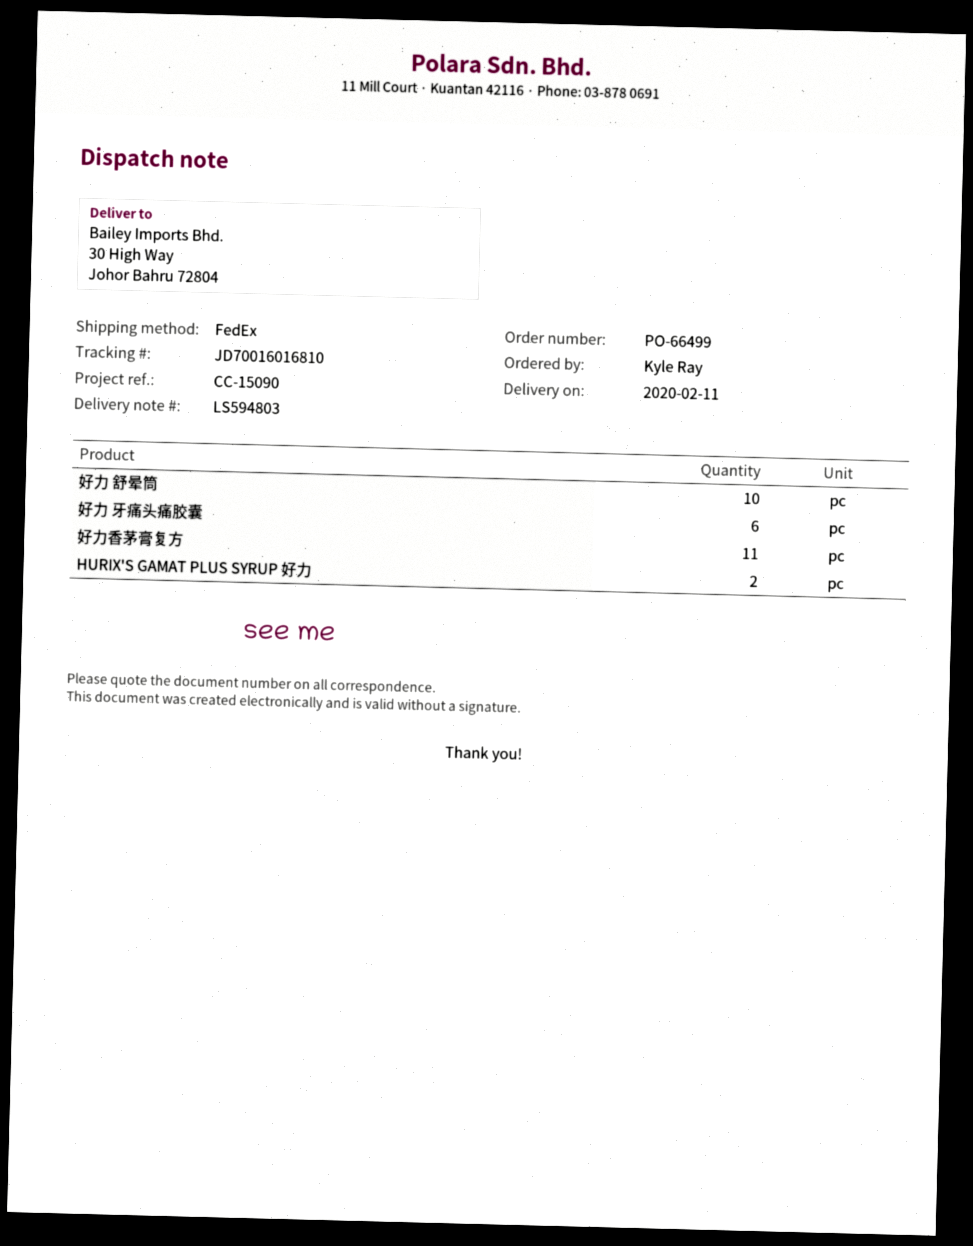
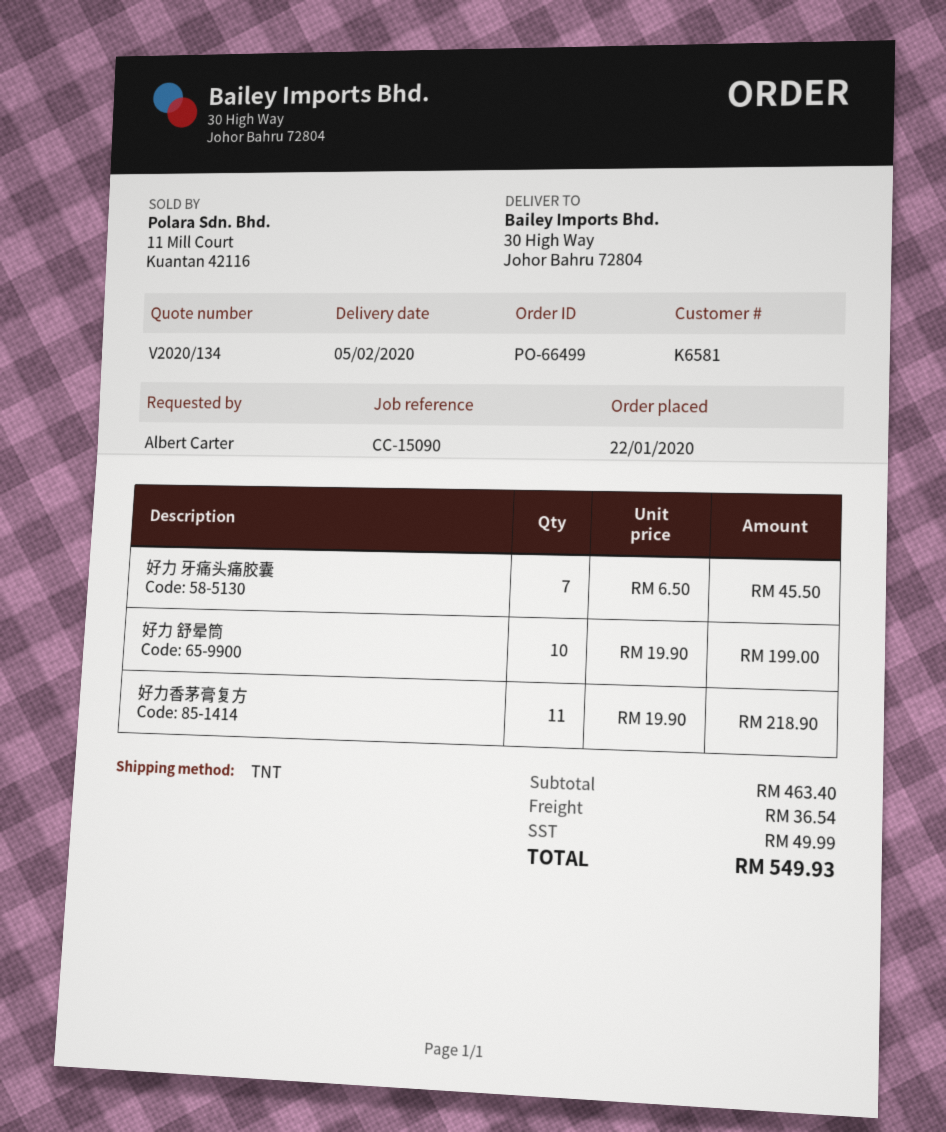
delivery date: 2020-02-11 -> 2020-02-05
ordered by: Kyle Ray -> Albert Carter
shipping method: FedEx -> TNT
好力 牙痛头痛胶囊: 6 -> 7
HURIX'S GAMAT PLUS SYRUP 好力: 2 -> none

